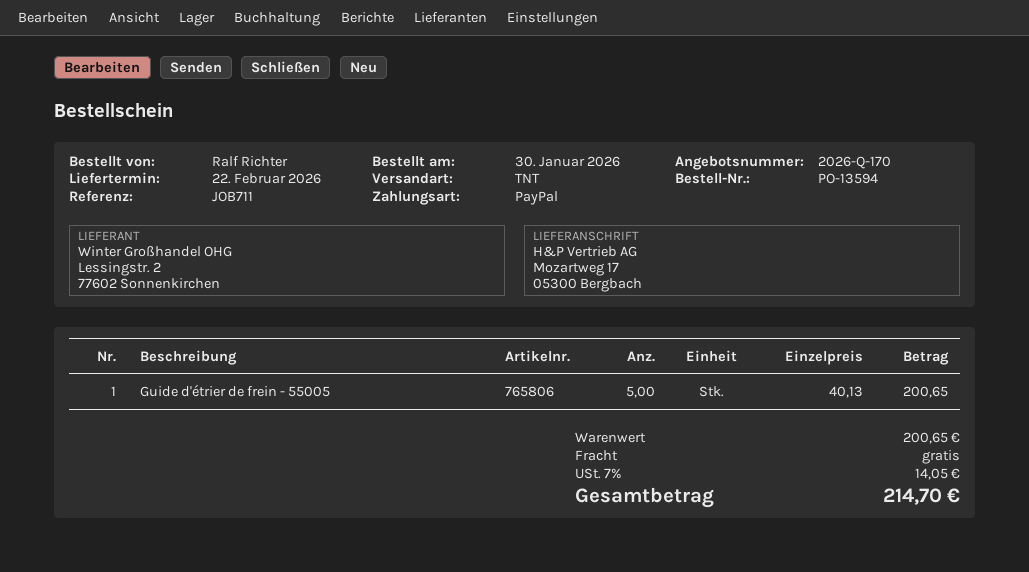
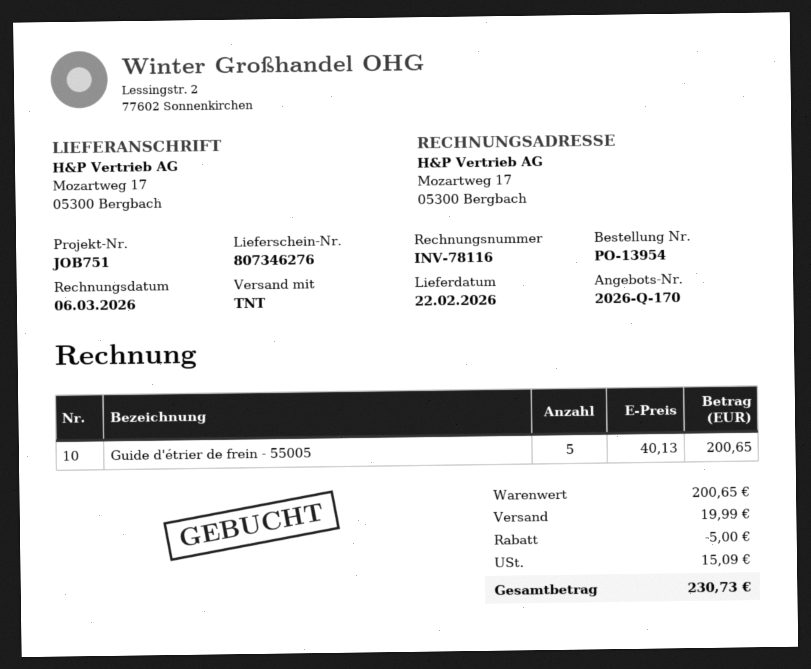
order number: PO-13594 -> PO-13954
reference: JOB711 -> JOB751
discount: none -> 5.00
shipping: 0.00 -> 19.99
tax: 14.05 -> 15.09
total: 214.70 -> 230.73

